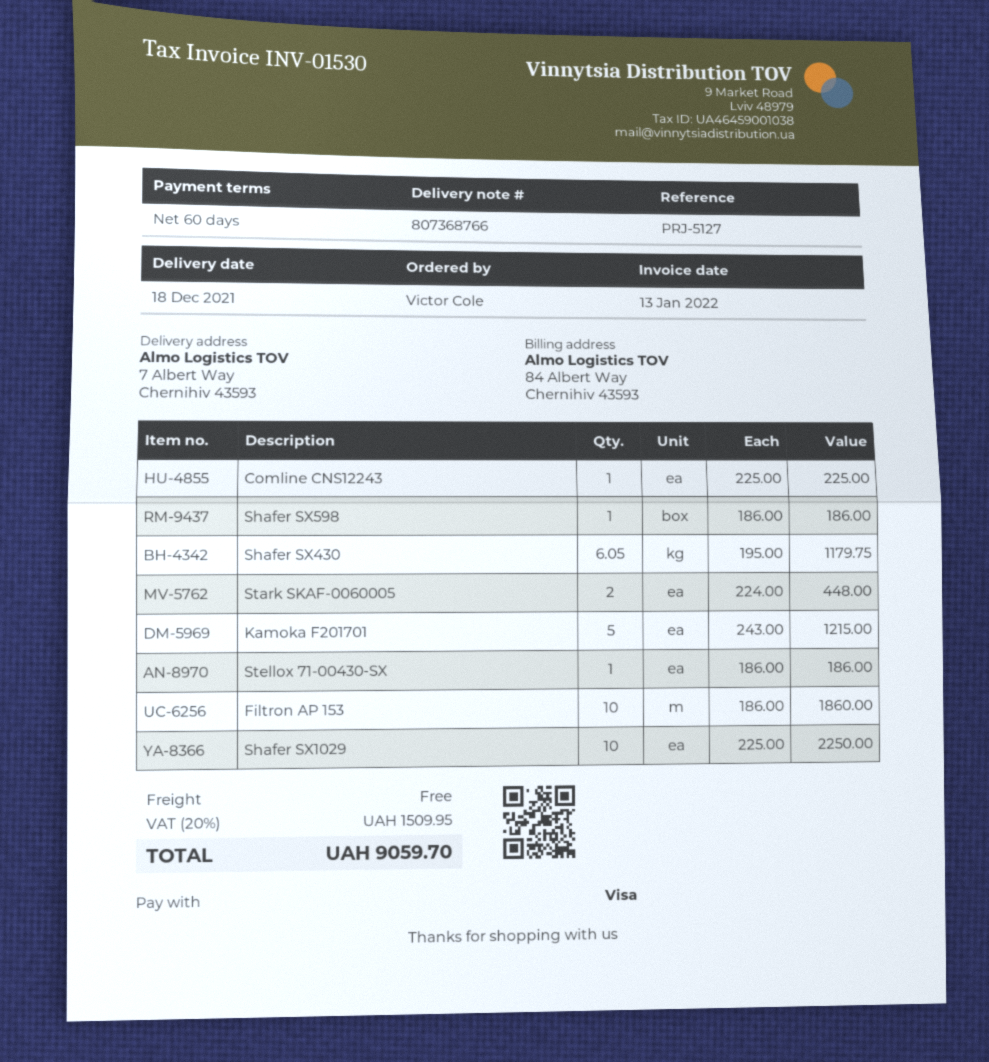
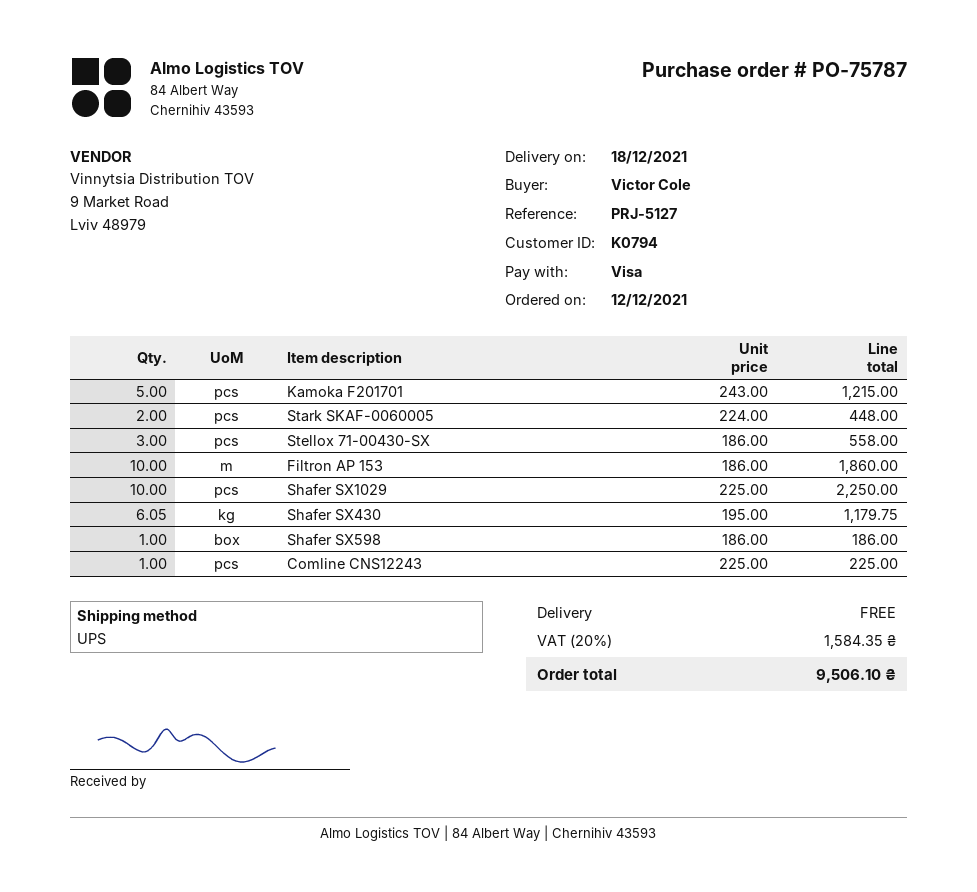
Stellox 71-00430-SX: 1 x 186.00 = 186.00 -> 3 x 186.00 = 558.00
tax: 20% = 1509.95 -> 20% = 1584.35
total: 9059.70 -> 9506.10

